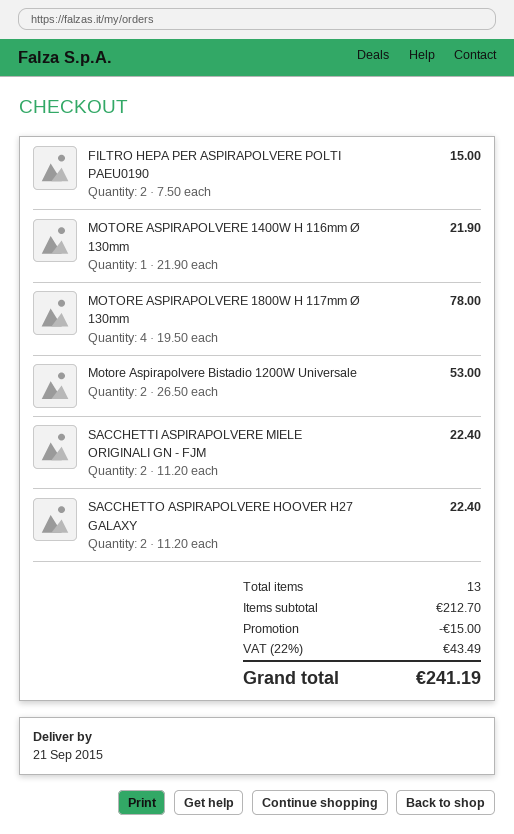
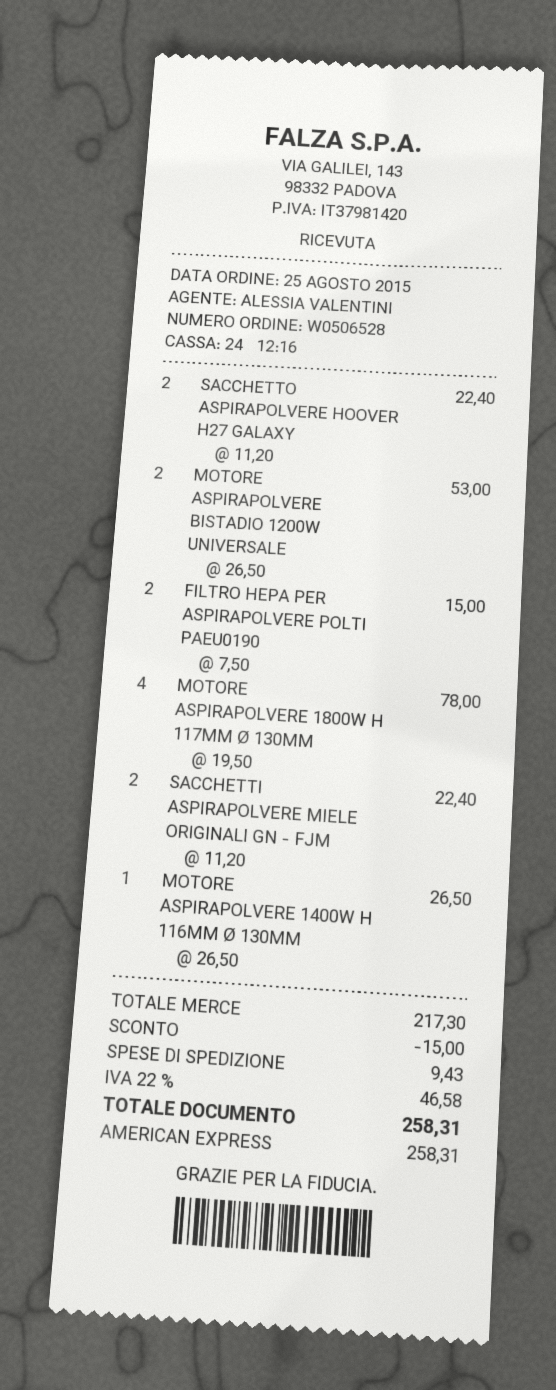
MOTORE ASPIRAPOLVERE 1400W H 116mm Ø 130mm: 1 x 21.90 = 21.90 -> 1 x 26.50 = 26.50
subtotal: 212.70 -> 217.30
shipping: none -> 9.43
tax: 22% = 43.49 -> 22% = 46.58
total: 241.19 -> 258.31

